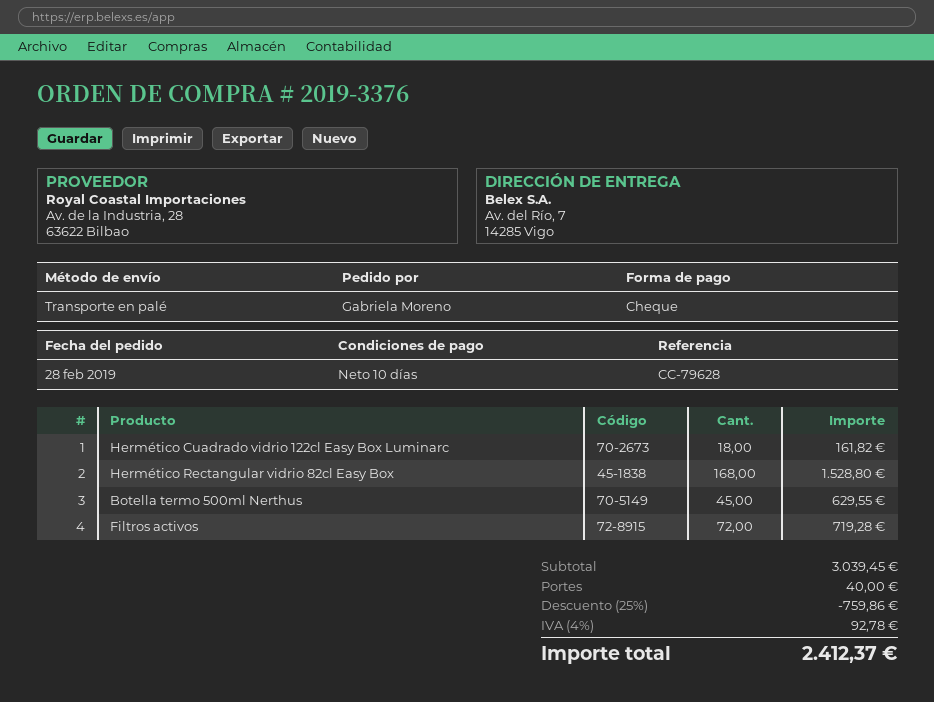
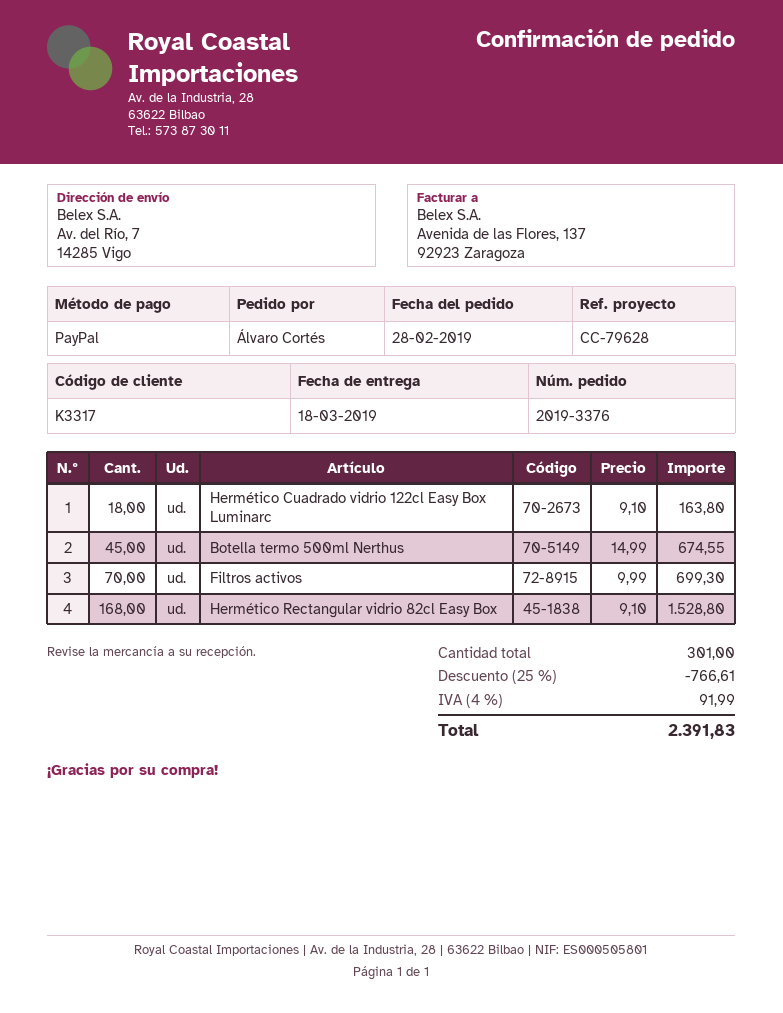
ordered by: Gabriela Moreno -> Álvaro Cortés
payment method: cheque -> PayPal
Hermético Cuadrado vidrio 122cl Easy Box Luminarc: 18 for 161.82 -> 18 for 163.80
Botella termo 500ml Nerthus: 45 for 629.55 -> 45 for 674.55
Filtros activos: 72 for 719.28 -> 70 for 699.30
discount: 25% = 759.86 -> 25% = 766.61
shipping: 40.00 -> none
tax: 4% = 92.78 -> 4% = 91.99
total: 2412.37 -> 2391.83

